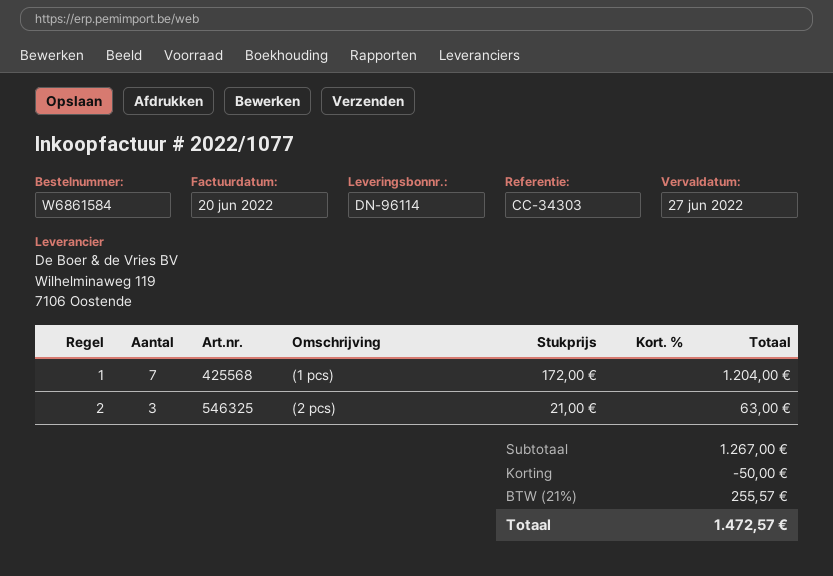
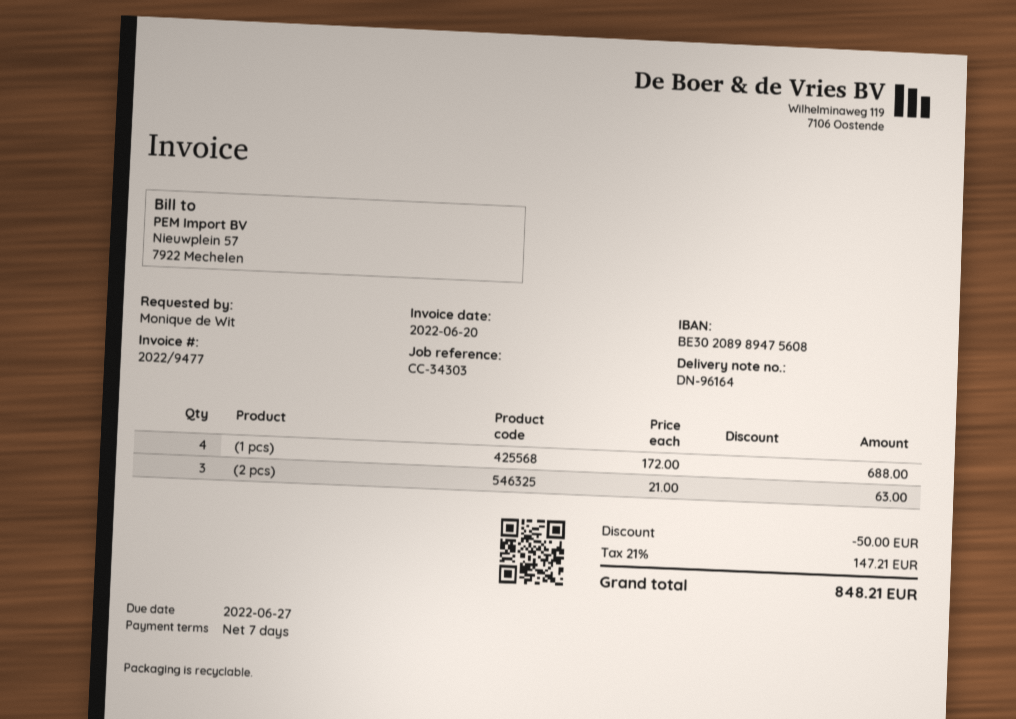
delivery note number: DN-96114 -> DN-96164
invoice number: 2022/1077 -> 2022/9477
(1 pcs): 7 x 172.00 = 1204.00 -> 4 x 172.00 = 688.00
tax: 21% = 255.57 -> 21% = 147.21
total: 1472.57 -> 848.21

